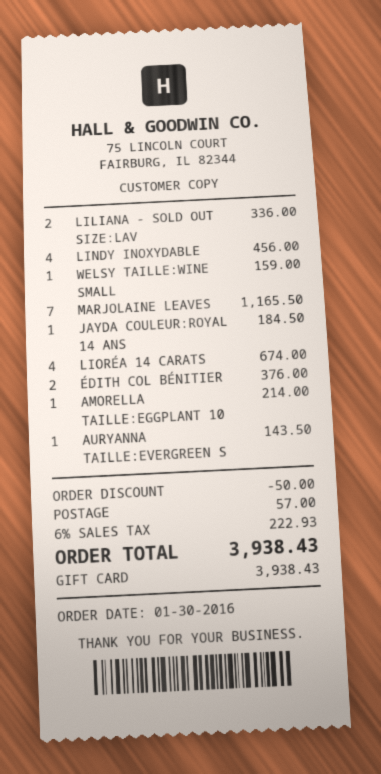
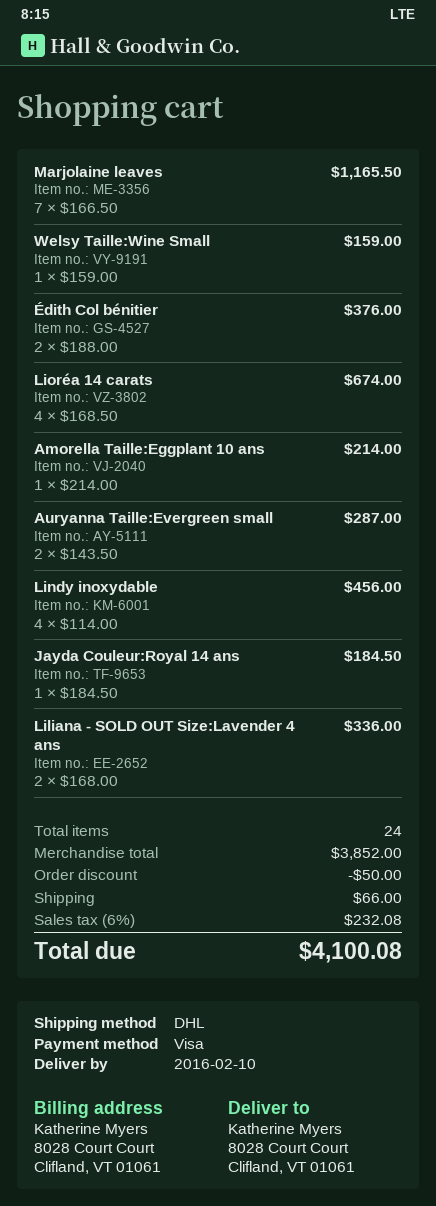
payment method: gift card -> Visa
AURYANNA TAILLE:EVERGREEN S: 1 for 143.50 -> 2 for 287.00
shipping: 57.00 -> 66.00
tax: 6% = 222.93 -> 6% = 232.08
total: 3938.43 -> 4100.08

